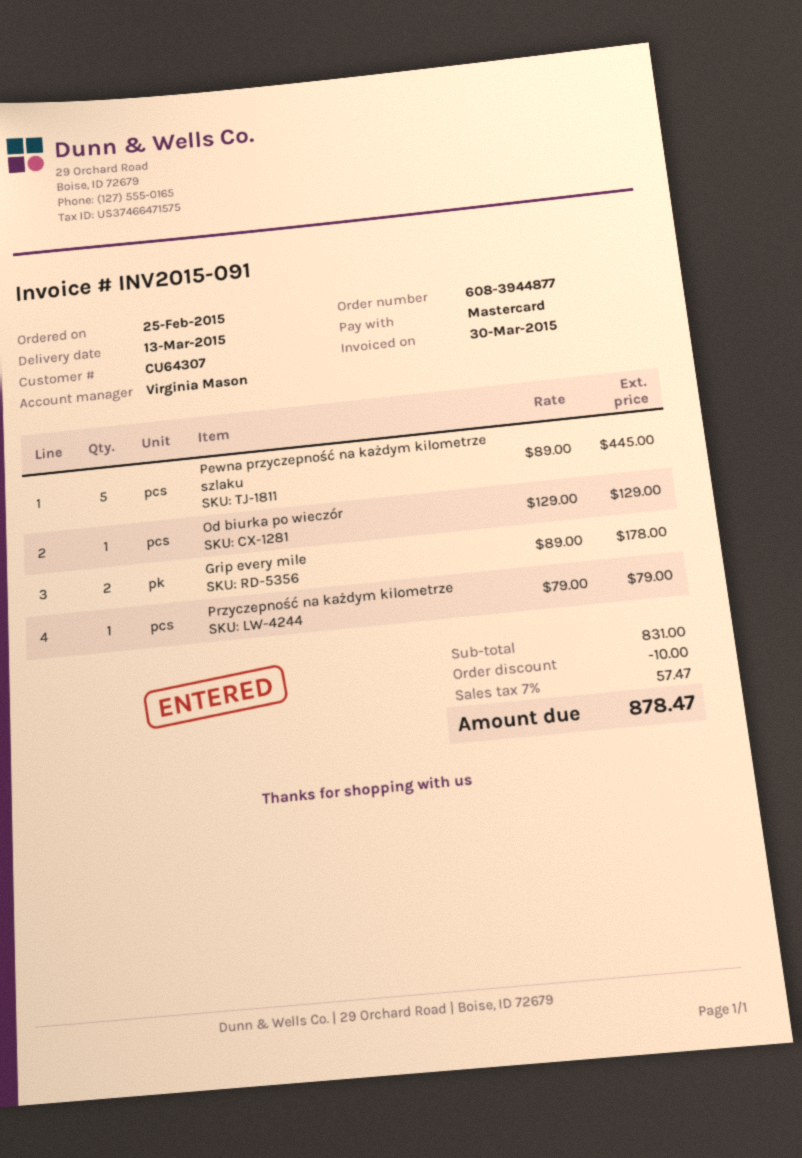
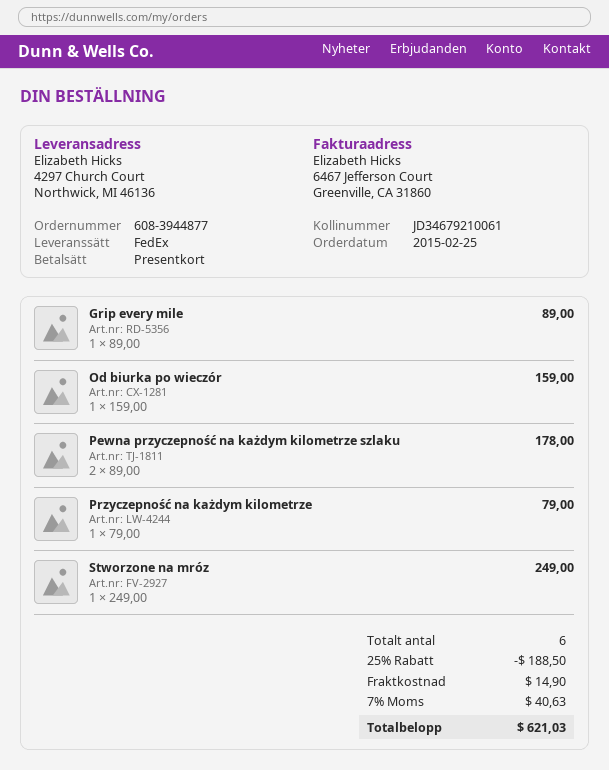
payment method: Mastercard -> gift card
Pewna przyczepność na każdym kilometrze szlaku: 5 x 89.00 = 445.00 -> 2 x 89.00 = 178.00
Od biurka po wieczór: 1 x 129.00 = 129.00 -> 1 x 159.00 = 159.00
Grip every mile: 2 x 89.00 = 178.00 -> 1 x 89.00 = 89.00
Stworzone na mróz: none -> 1 x 249.00 = 249.00
discount: 10.00 -> 188.50
shipping: none -> 14.90
tax: 7% = 57.47 -> 7% = 40.63
total: 878.47 -> 621.03

